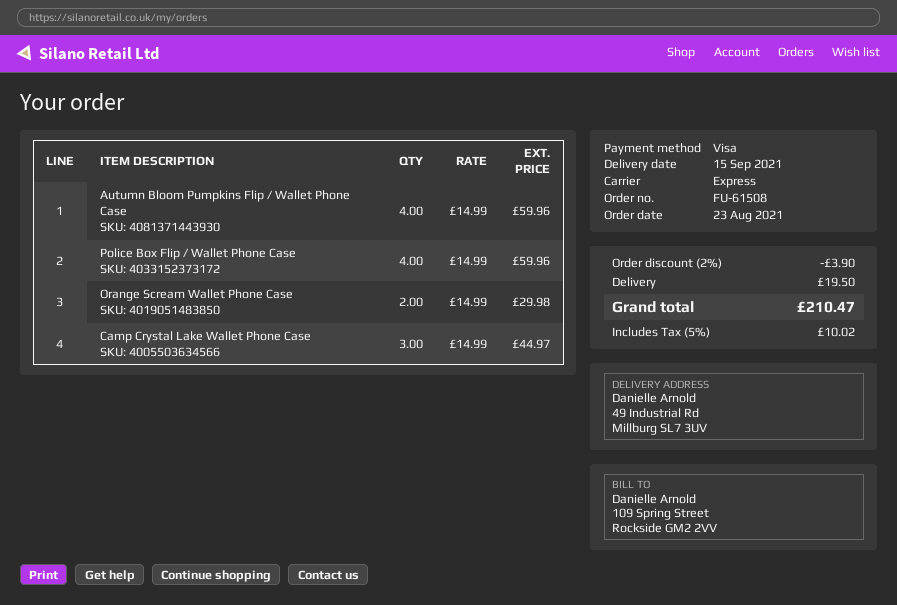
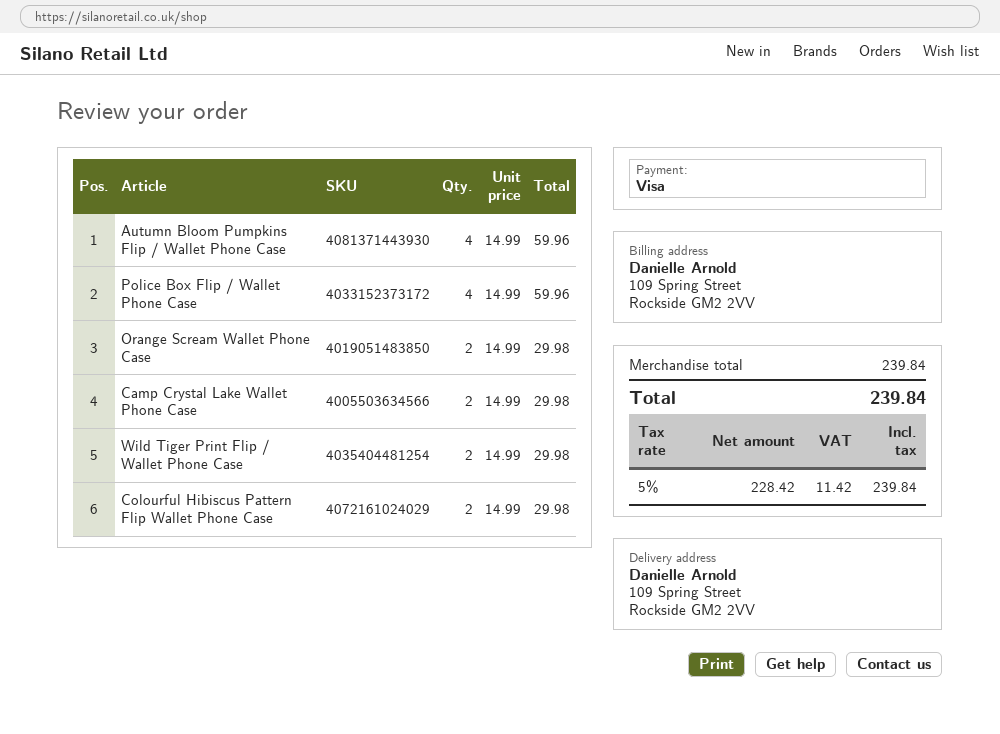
ship to: 49 Industrial Rd, Millburg SL7 3UV -> 109 Spring Street, Rockside GM2 2VV
Camp Crystal Lake Wallet Phone Case: 3 x 14.99 = 44.97 -> 2 x 14.99 = 29.98
Wild Tiger Print Flip / Wallet Phone Case: none -> 2 x 14.99 = 29.98
Colourful Hibiscus Pattern Flip Wallet Phone Case: none -> 2 x 14.99 = 29.98
discount: 2% = 3.90 -> none
shipping: 19.50 -> none
tax: 5% = 10.02 -> 5% = 11.42
total: 210.47 -> 239.84

